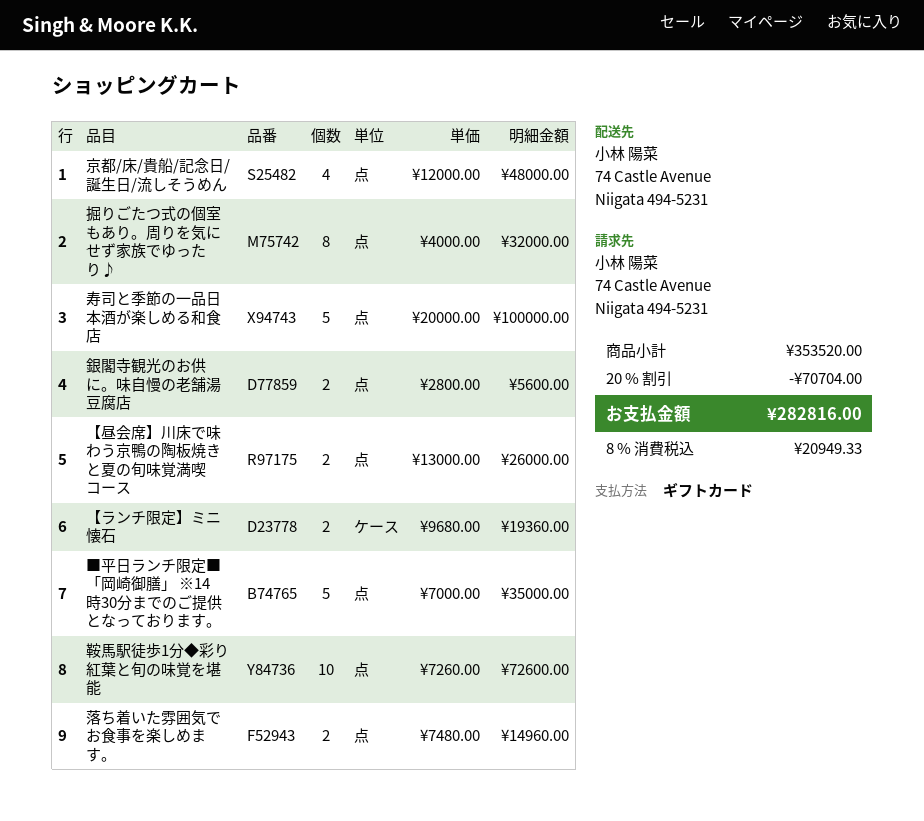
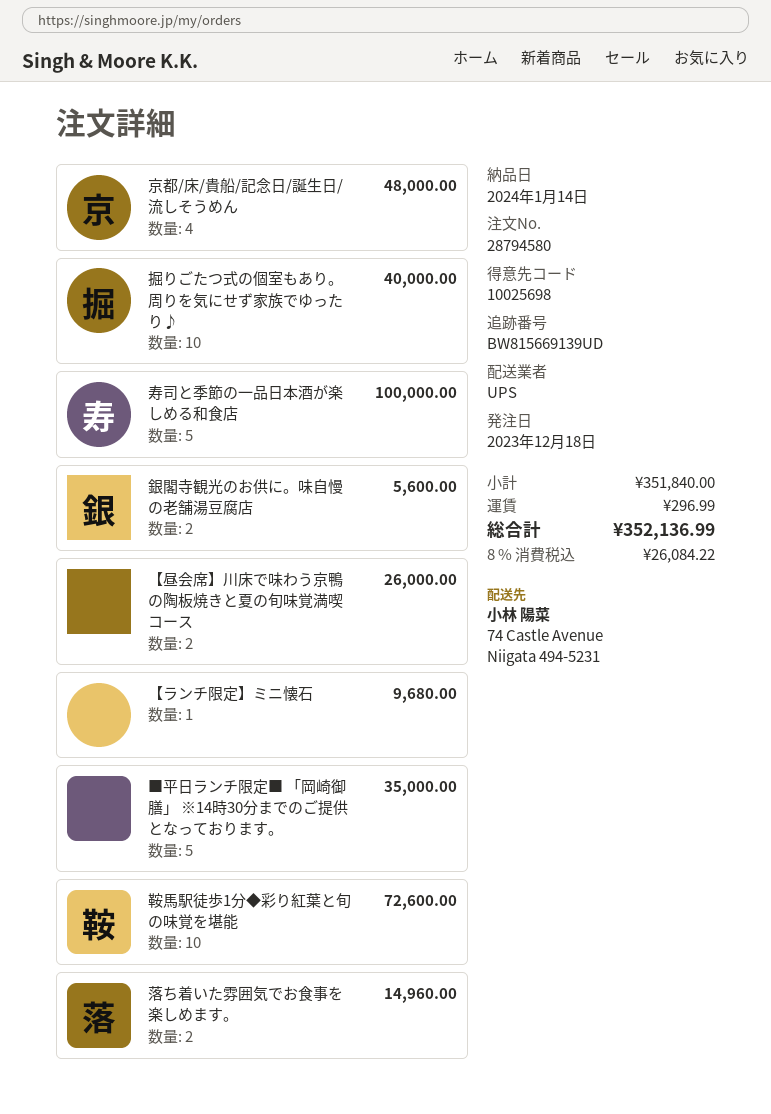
掘りごたつ式の個室もあり。周りを気にせず家族でゆったり♪: 8 for 32000.00 -> 10 for 40000.00
【ランチ限定】ミニ懐石: 2 for 19360.00 -> 1 for 9680.00
subtotal: 353520.00 -> 351840.00
discount: 20% = 70704.00 -> none
shipping: none -> 296.99
tax: 8% = 20949.33 -> 8% = 26084.22
total: 282816.00 -> 352136.99

